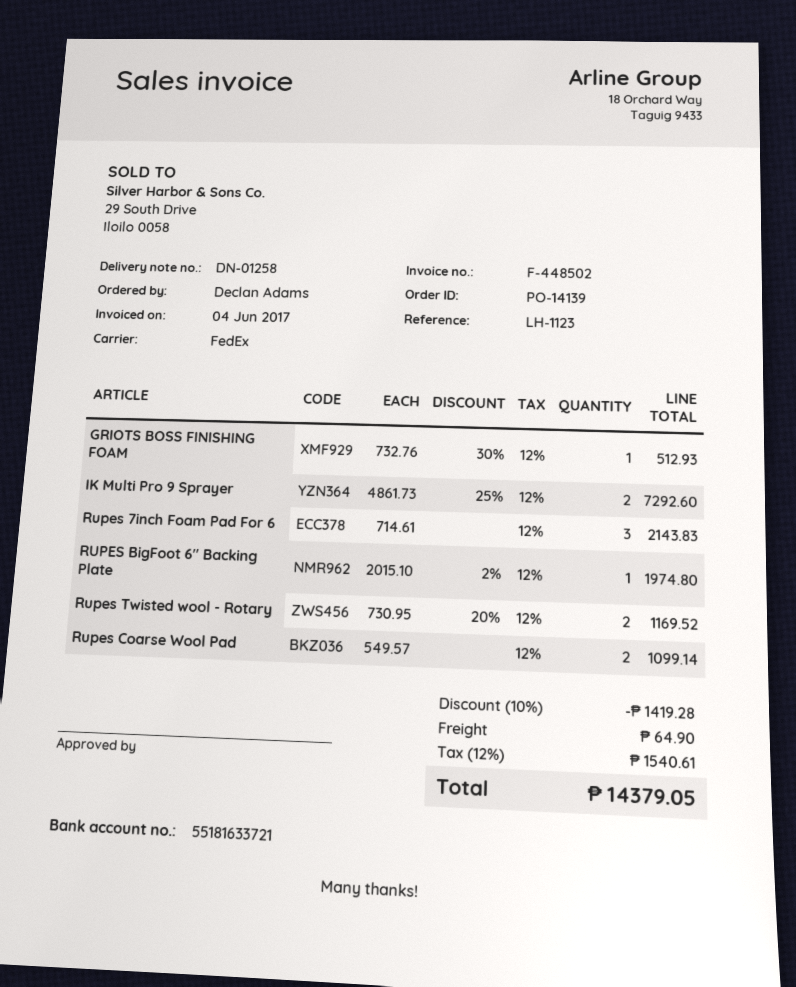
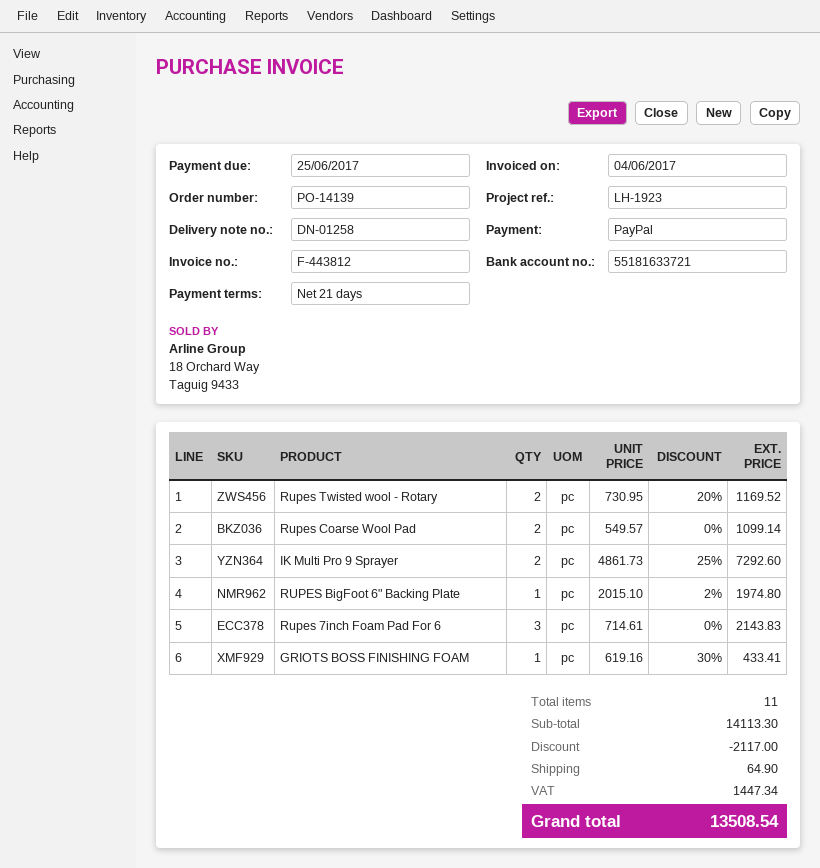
invoice number: F-448502 -> F-443812
reference: LH-1123 -> LH-1923
GRIOTS BOSS FINISHING FOAM: 1 x 732.76 - 30% = 512.93 -> 1 x 619.16 - 30% = 433.41
discount: 1419.28 -> 2117.00
tax: 1540.61 -> 1447.34
total: 14379.05 -> 13508.54

